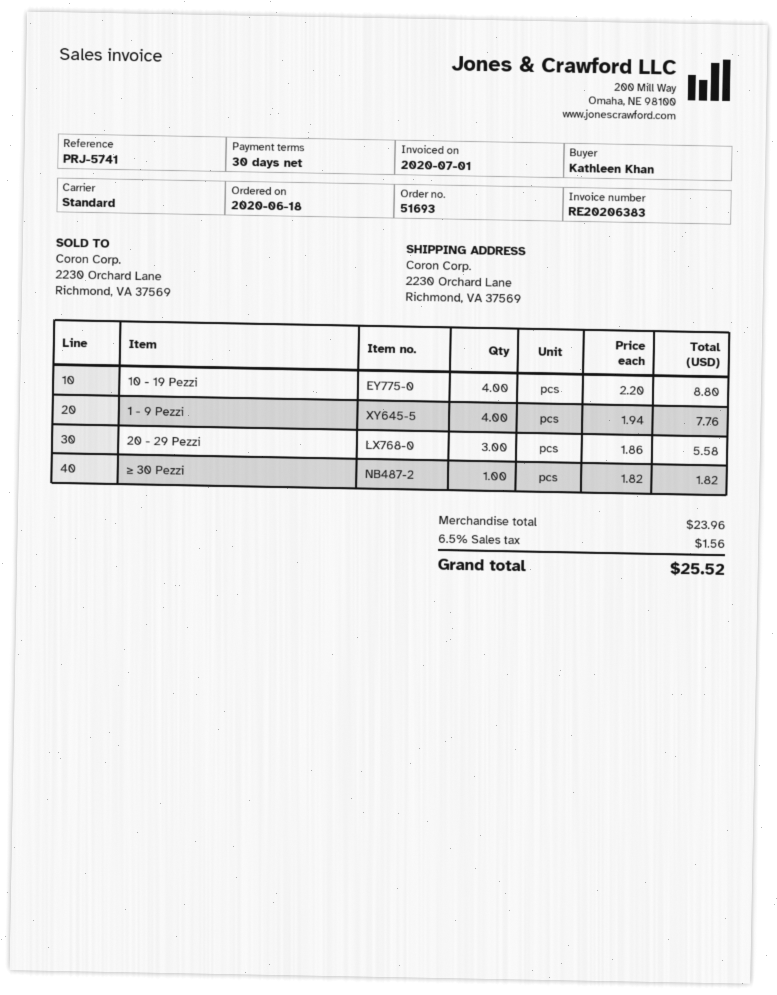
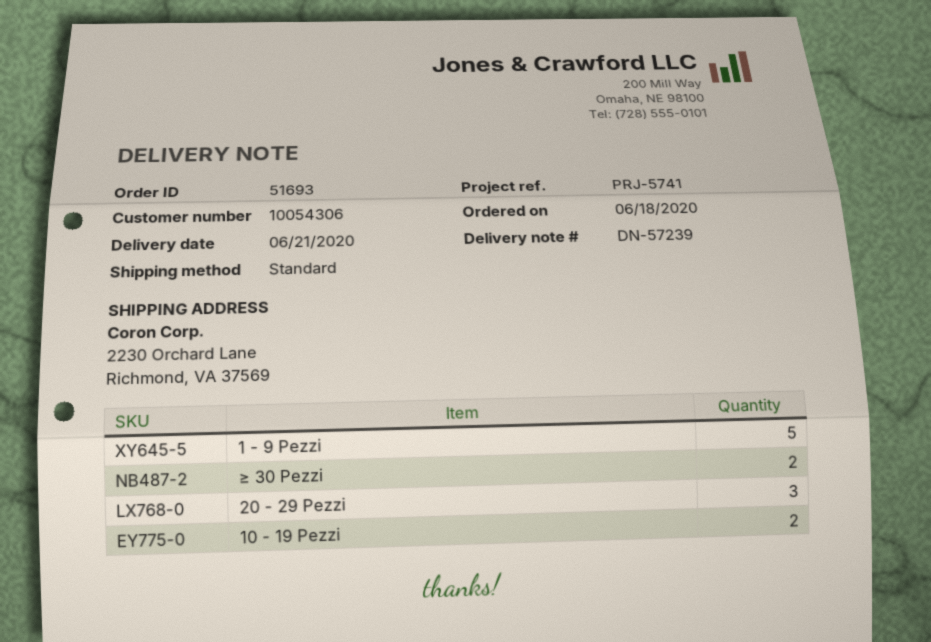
10 - 19 Pezzi: 4 -> 2
1 - 9 Pezzi: 4 -> 5
≥ 30 Pezzi: 1 -> 2

